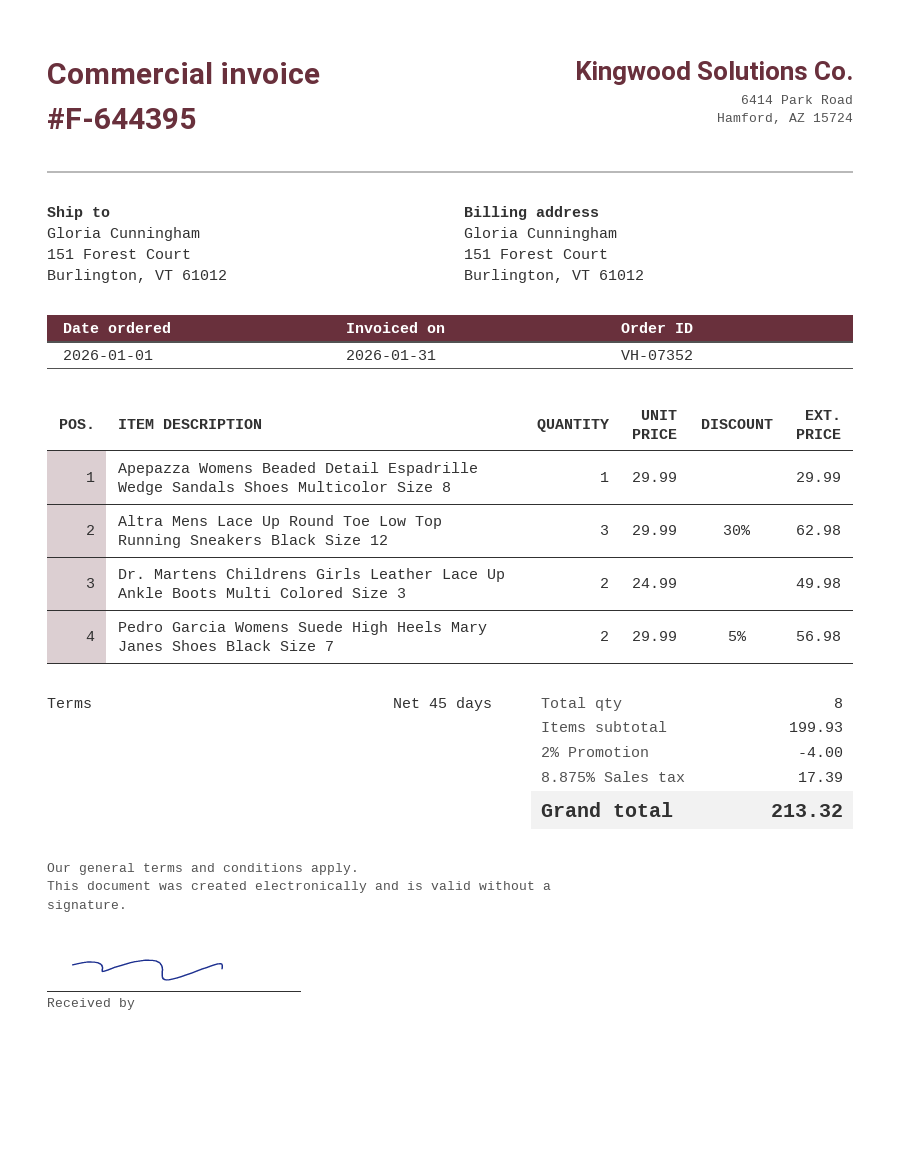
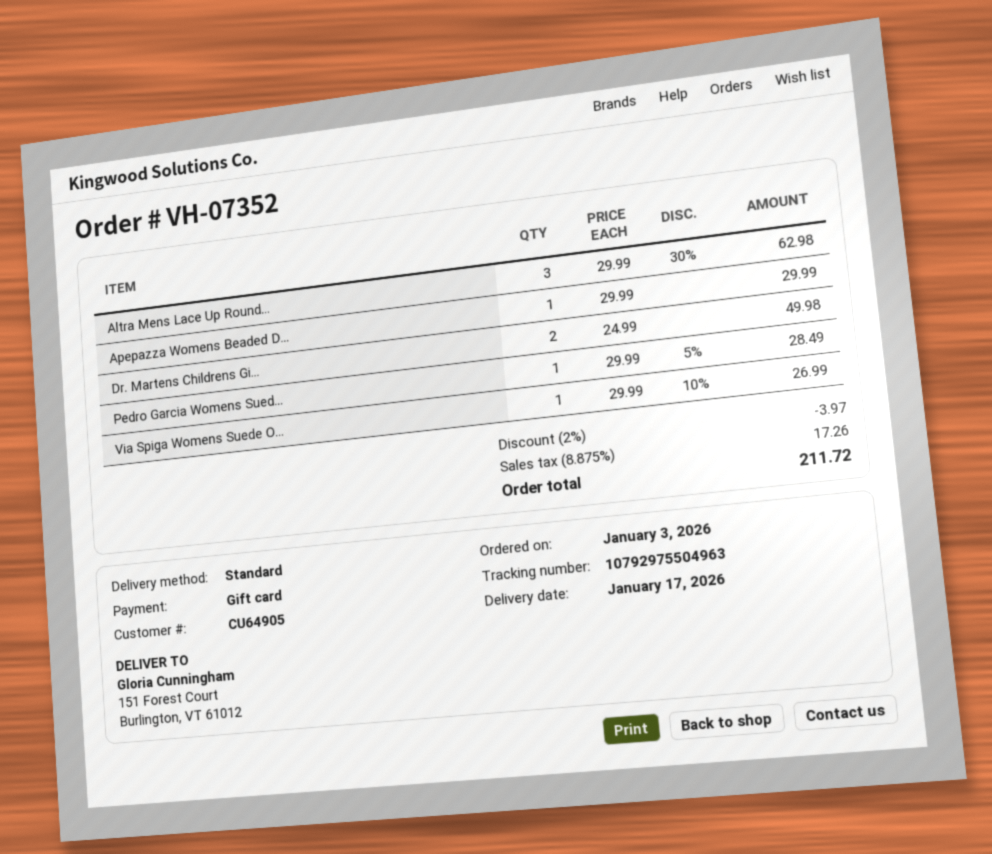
order date: 2026-01-01 -> 2026-01-03
Pedro Garcia Womens Suede High Heels Mary Janes Shoes Black Size 7: 2 x 29.99 - 5% = 56.98 -> 1 x 29.99 - 5% = 28.49
Via Spiga Womens Suede O...: none -> 1 x 29.99 - 10% = 26.99
discount: 2% = 4.00 -> 2% = 3.97
tax: 8.875% = 17.39 -> 8.875% = 17.26
total: 213.32 -> 211.72

